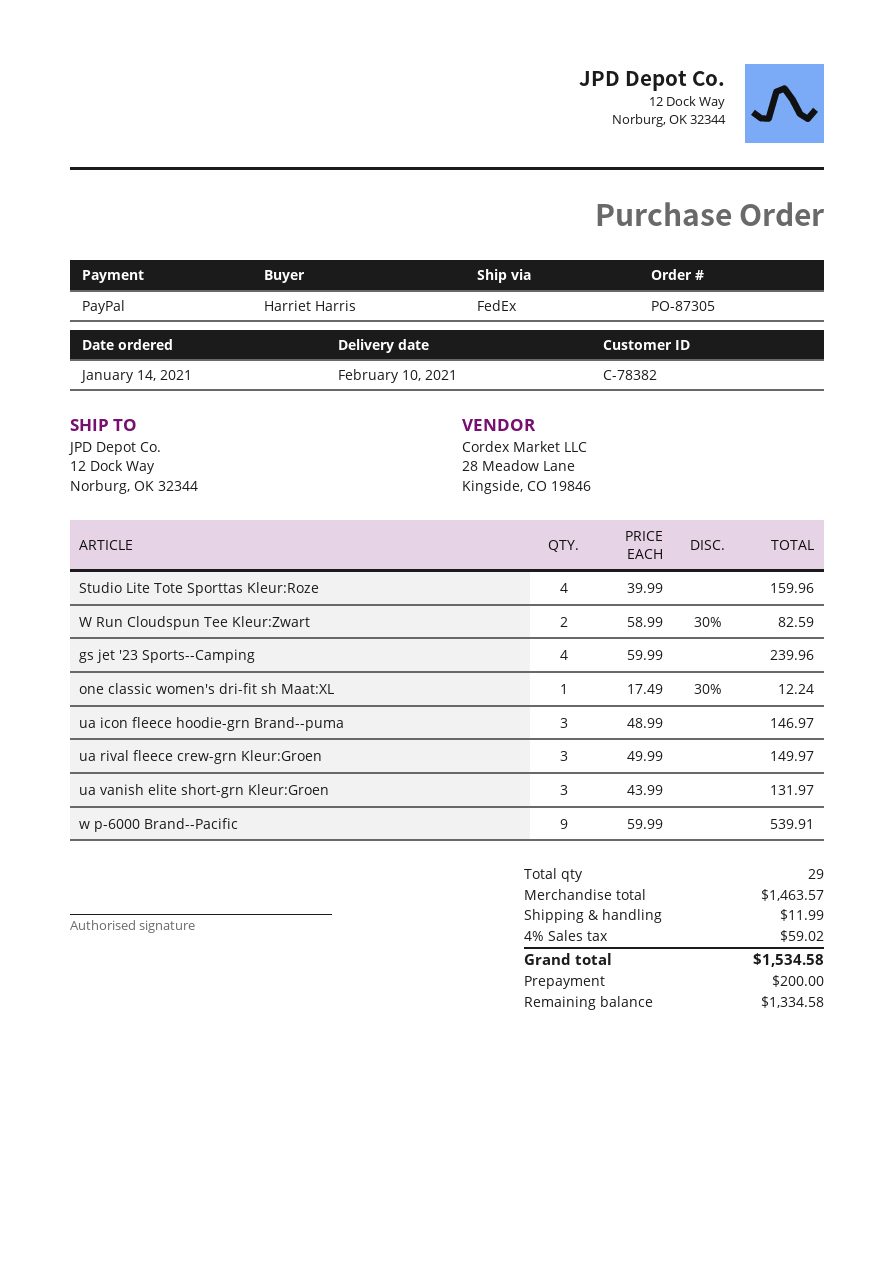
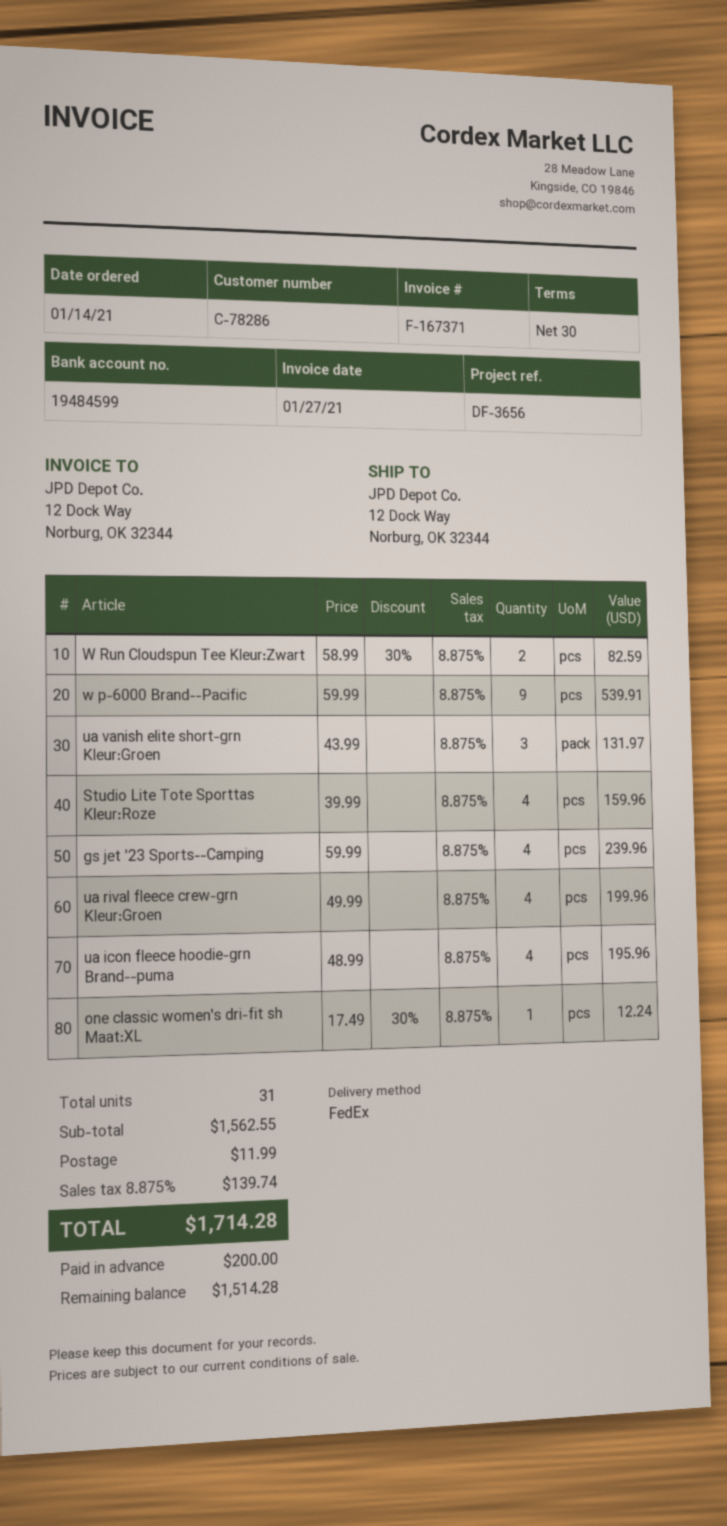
customer number: C-78382 -> C-78286
ua icon fleece hoodie-grn Brand--puma: 3 x 48.99 = 146.97 -> 4 x 48.99 = 195.96
ua rival fleece crew-grn Kleur:Groen: 3 x 49.99 = 149.97 -> 4 x 49.99 = 199.96
total quantity: 29 -> 31
subtotal: 1463.57 -> 1562.55
tax: 4% = 59.02 -> 8.875% = 139.74
total: 1534.58 -> 1714.28
balance: 1334.58 -> 1514.28

